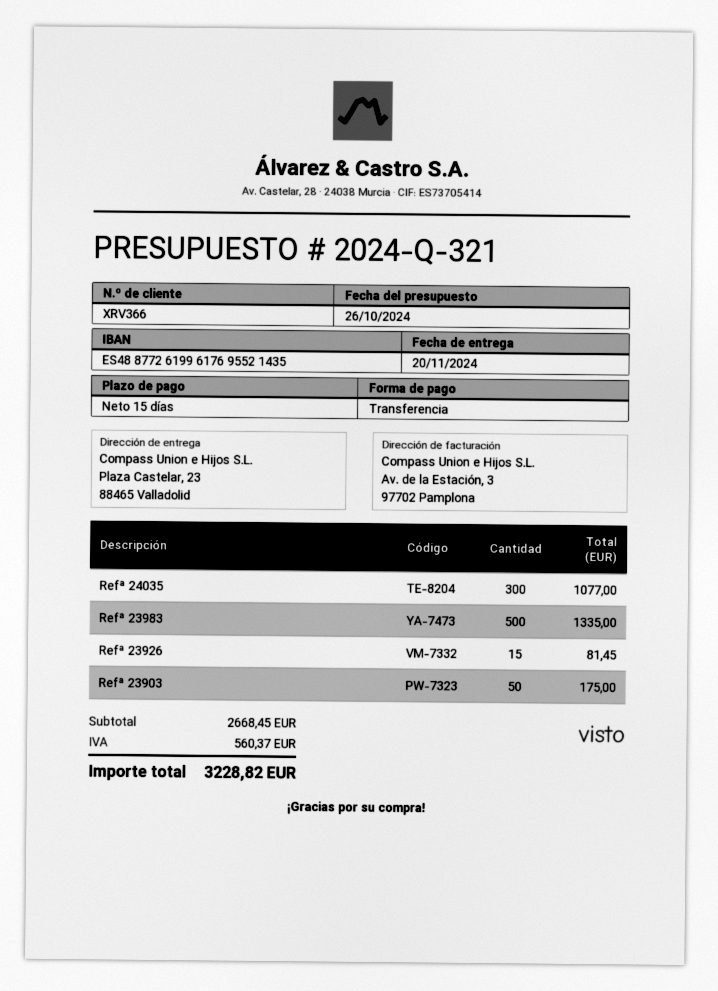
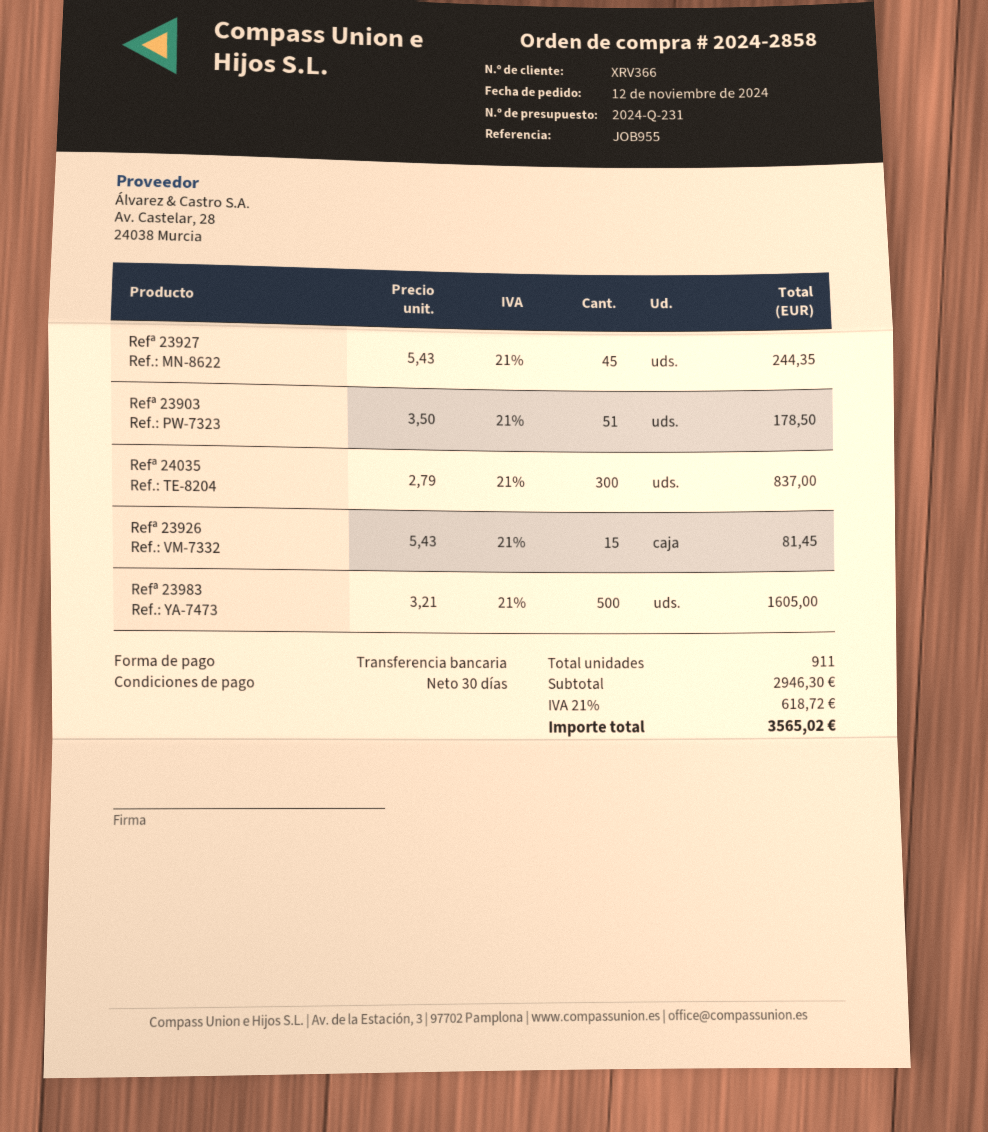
quote number: 2024-Q-321 -> 2024-Q-231
payment terms: 15 days -> 30 days
Refª 24035: 300 for 1077.00 -> 300 for 837.00
Refª 23983: 500 for 1335.00 -> 500 for 1605.00
Refª 23903: 50 for 175.00 -> 51 for 178.50
Refª 23927: none -> 45 for 244.35
subtotal: 2668.45 -> 2946.30
tax: 560.37 -> 618.72
total: 3228.82 -> 3565.02

